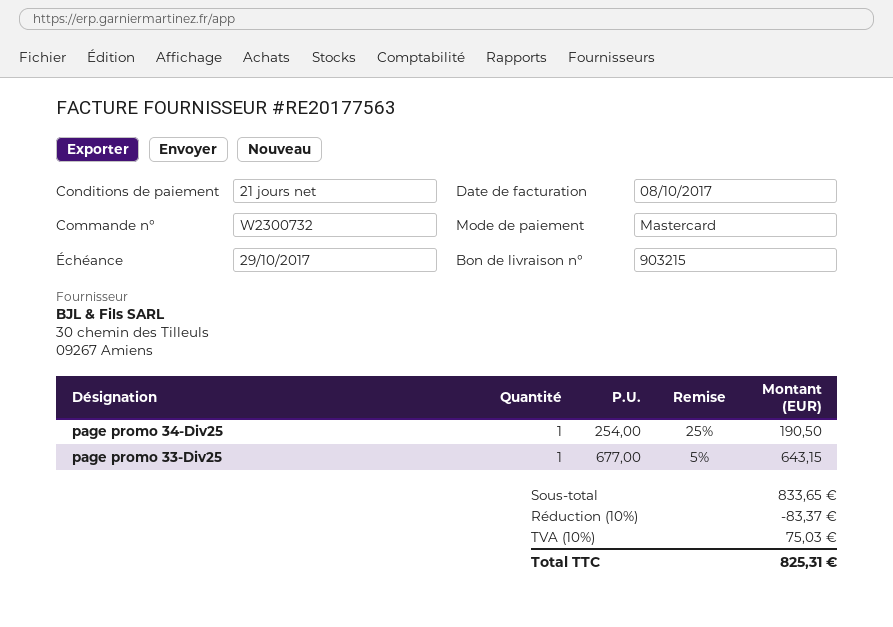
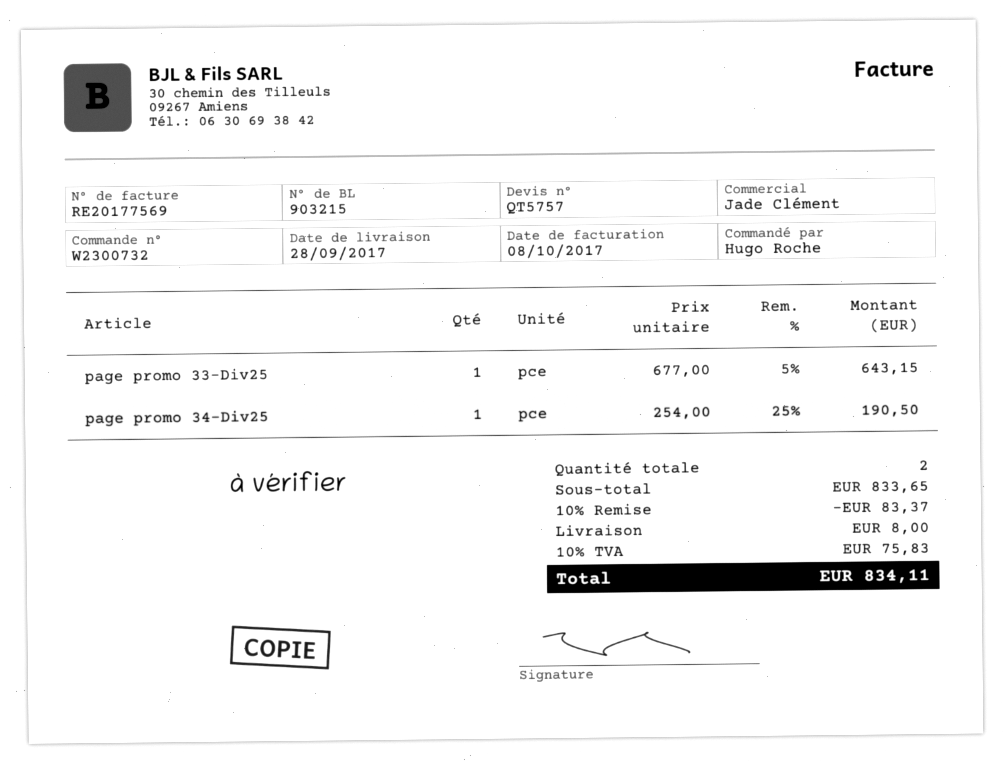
invoice number: RE20177563 -> RE20177569
shipping: none -> 8.00
tax: 10% = 75.03 -> 10% = 75.83
total: 825.31 -> 834.11

